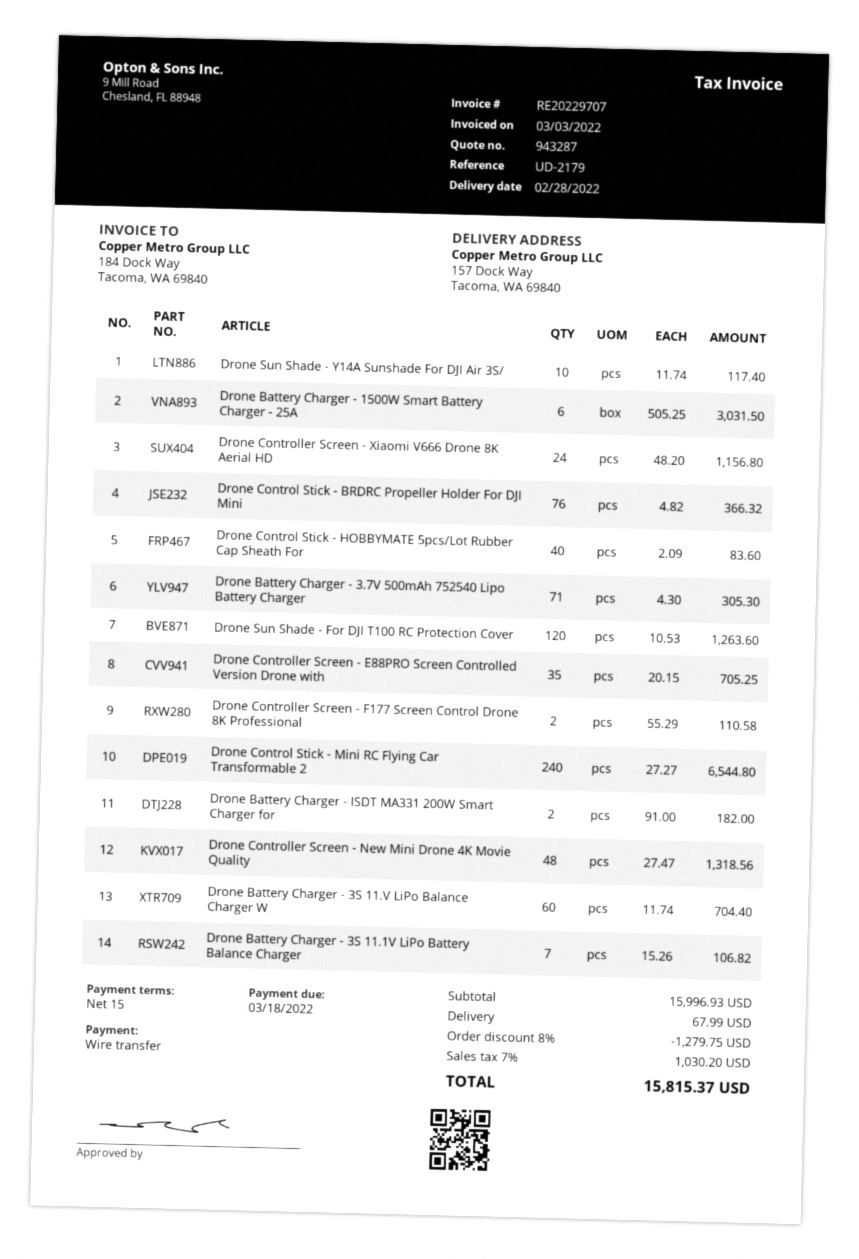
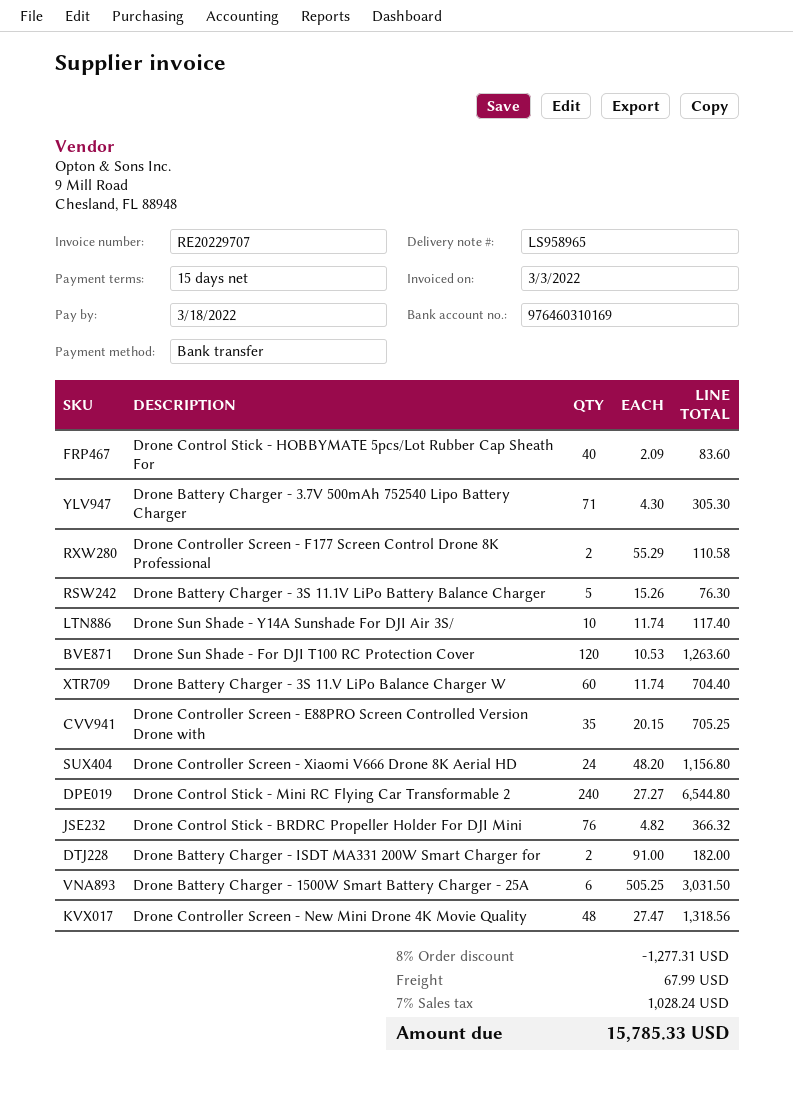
Drone Battery Charger - 3S 11.1V LiPo Battery Balance Charger: 7 x 15.26 = 106.82 -> 5 x 15.26 = 76.30
discount: 8% = 1279.75 -> 8% = 1277.31
tax: 7% = 1030.20 -> 7% = 1028.24
total: 15815.37 -> 15785.33

